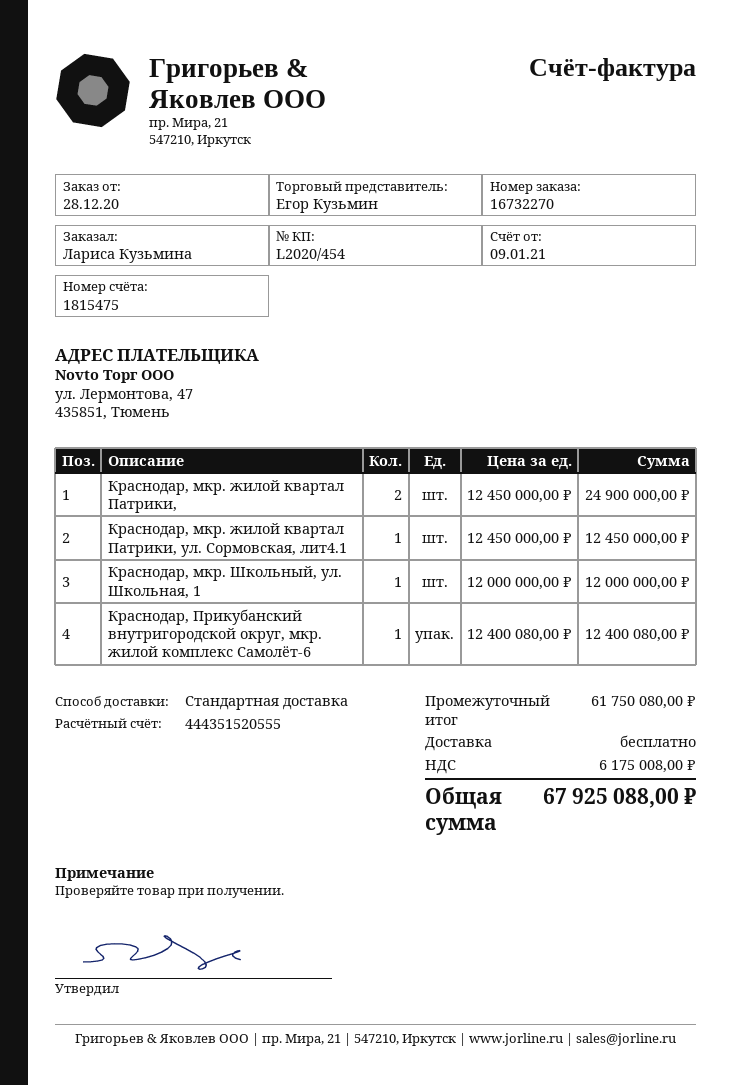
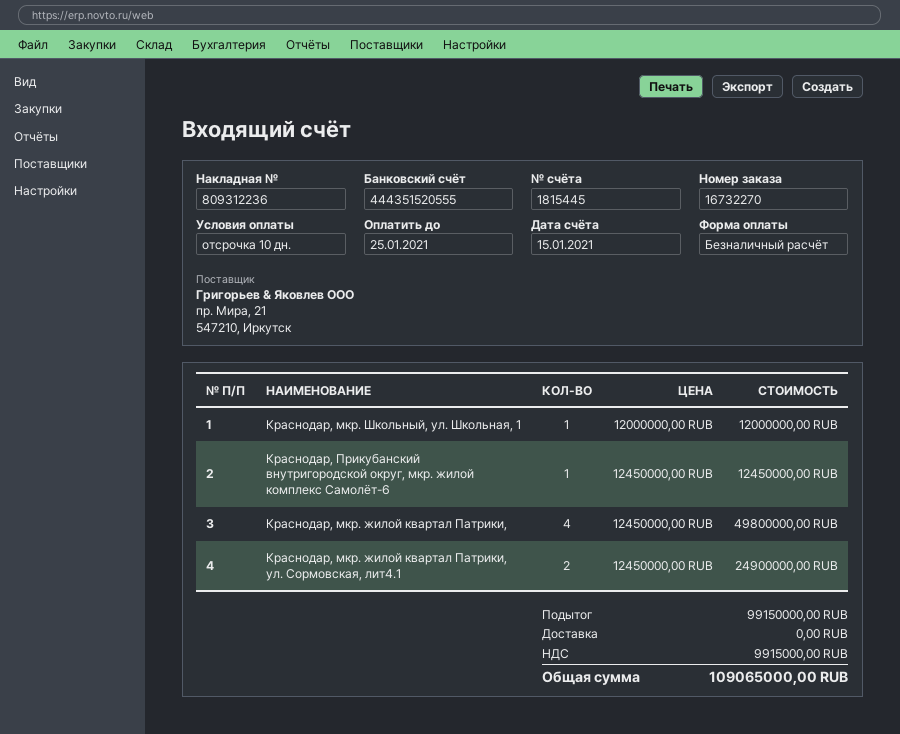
invoice number: 1815475 -> 1815445
invoice date: 2021-01-09 -> 2021-01-15
Краснодар, мкр. жилой квартал Патрики,: 2 x 12450000.00 = 24900000.00 -> 4 x 12450000.00 = 49800000.00
Краснодар, мкр. жилой квартал Патрики, ул. Сормовская, лит4.1: 1 x 12450000.00 = 12450000.00 -> 2 x 12450000.00 = 24900000.00
Краснодар, Прикубанский внутригородской округ, мкр. жилой комплекс Самолёт-6: 1 x 12400080.00 = 12400080.00 -> 1 x 12450000.00 = 12450000.00
subtotal: 61750080.00 -> 99150000.00
tax: 6175008.00 -> 9915000.00
total: 67925088.00 -> 109065000.00

